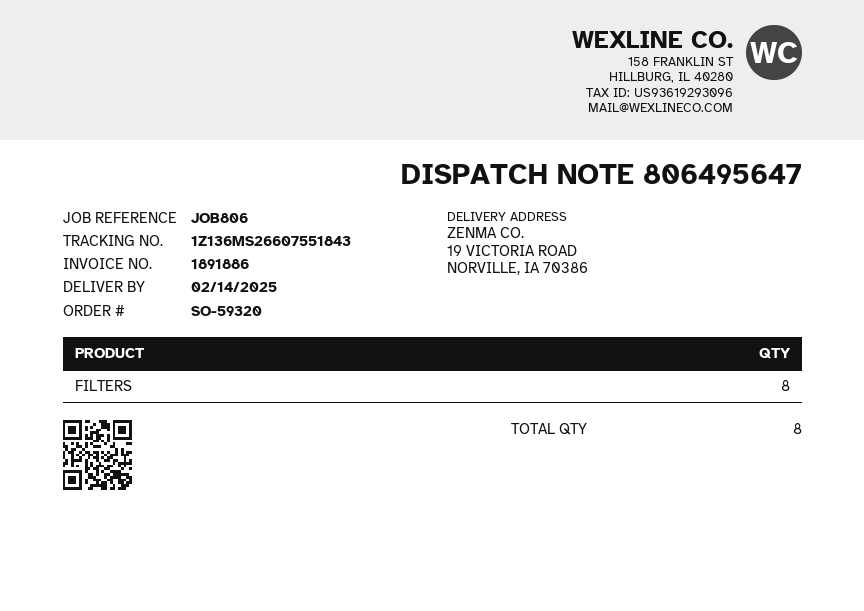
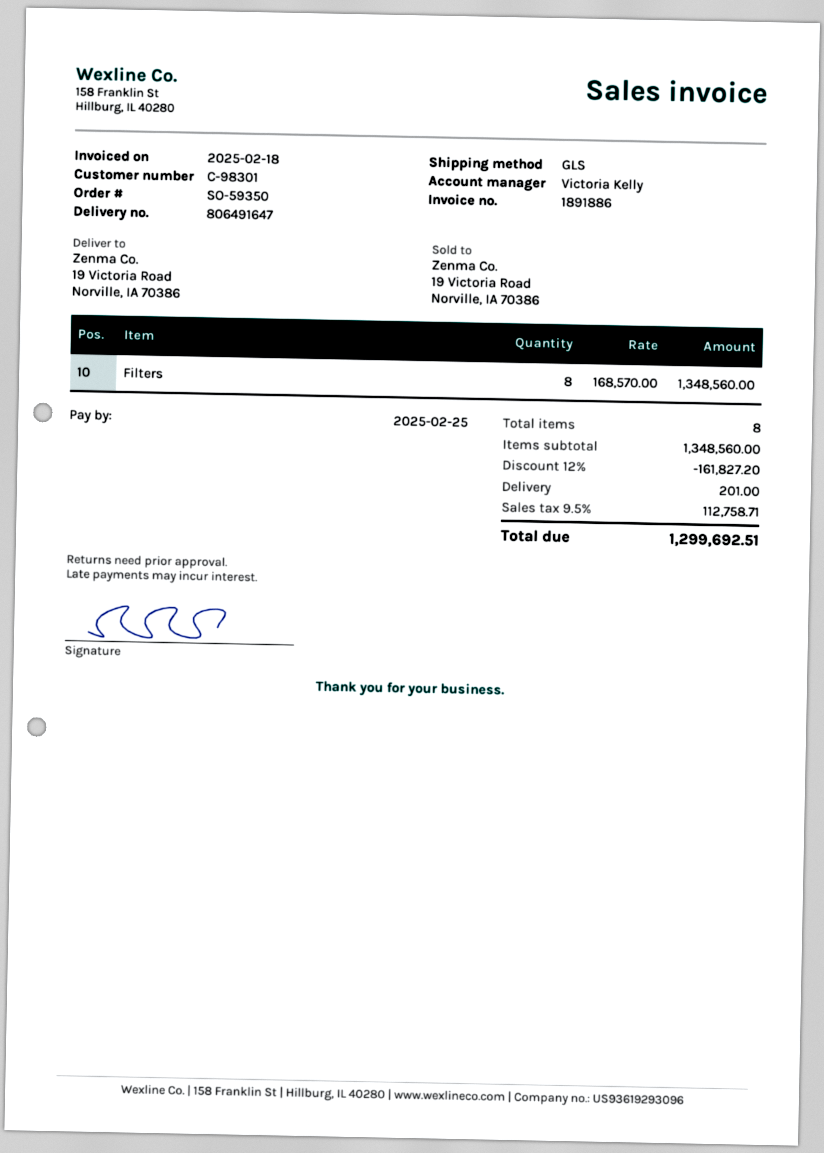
order number: SO-59320 -> SO-59350
delivery note number: 806495647 -> 806491647

